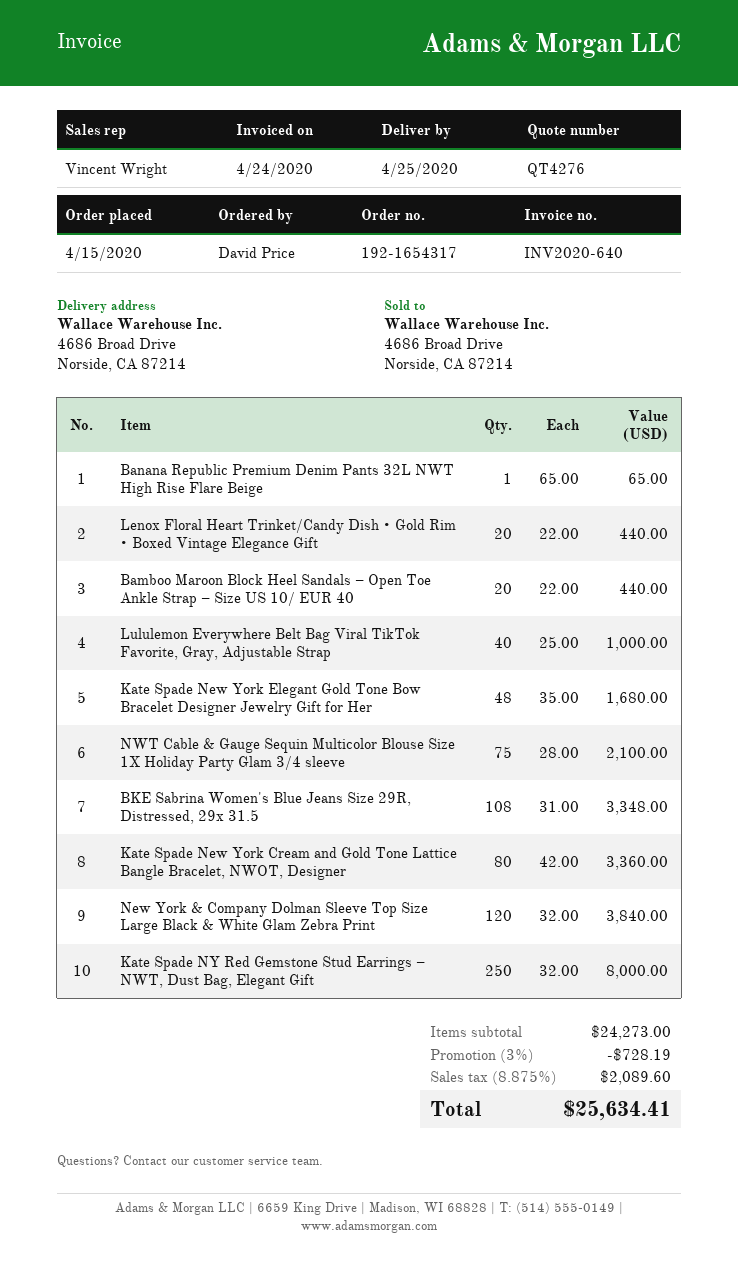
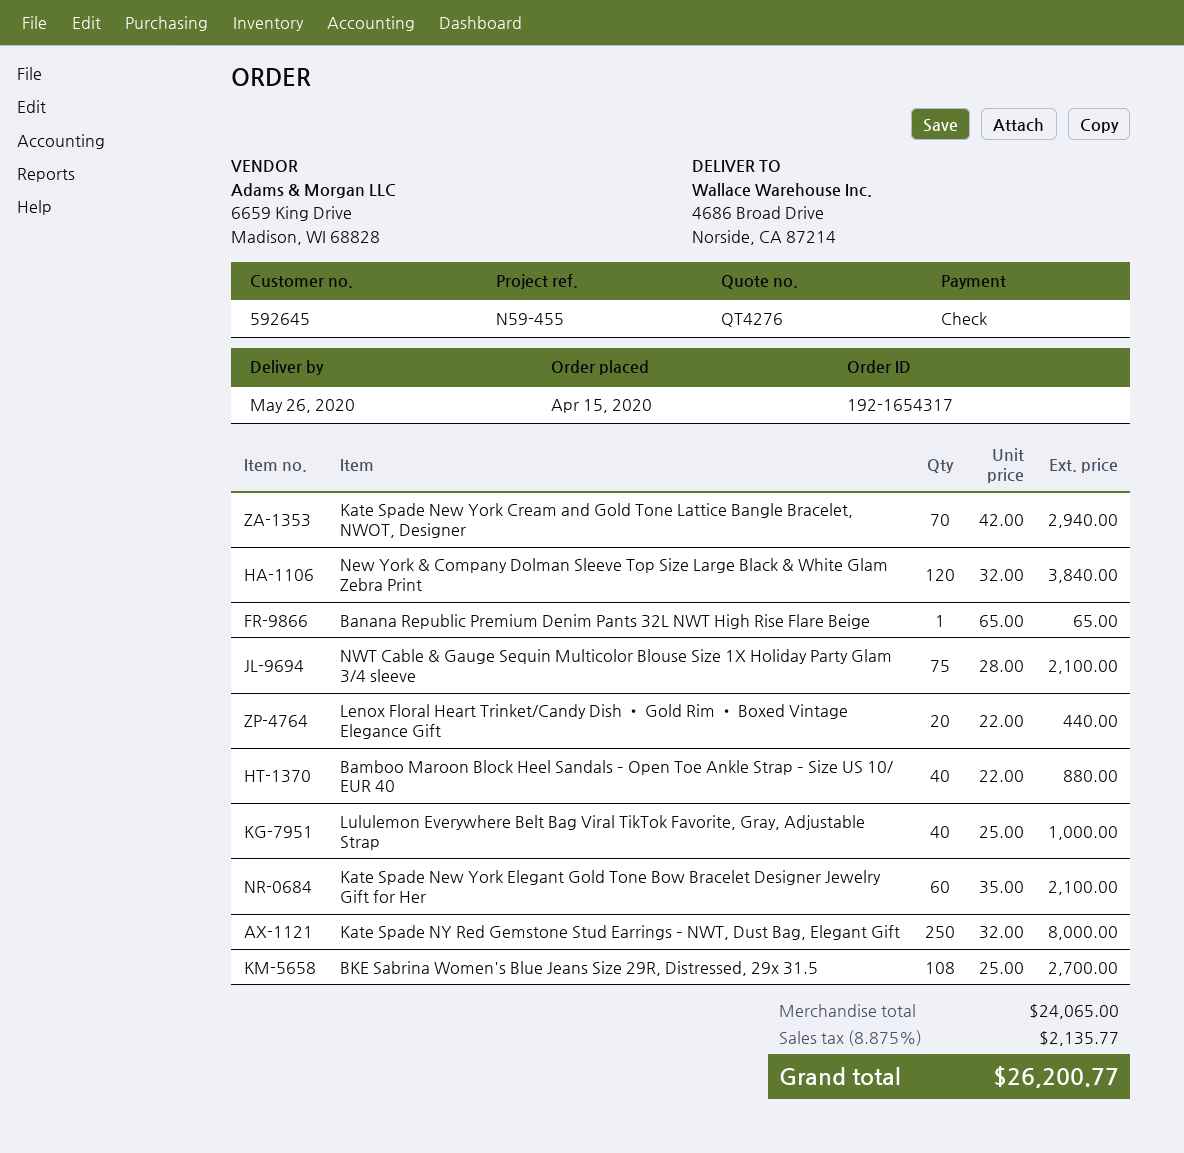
delivery date: 2020-04-25 -> 2020-05-26
Bamboo Maroon Block Heel Sandals – Open Toe Ankle Strap – Size US 10/ EUR 40: 20 x 22.00 = 440.00 -> 40 x 22.00 = 880.00
Kate Spade New York Elegant Gold Tone Bow Bracelet Designer Jewelry Gift for Her: 48 x 35.00 = 1680.00 -> 60 x 35.00 = 2100.00
BKE Sabrina Women's Blue Jeans Size 29R, Distressed, 29x 31.5: 108 x 31.00 = 3348.00 -> 108 x 25.00 = 2700.00
Kate Spade New York Cream and Gold Tone Lattice Bangle Bracelet, NWOT, Designer: 80 x 42.00 = 3360.00 -> 70 x 42.00 = 2940.00
subtotal: 24273.00 -> 24065.00
discount: 3% = 728.19 -> none
tax: 8.875% = 2089.60 -> 8.875% = 2135.77
total: 25634.41 -> 26200.77

